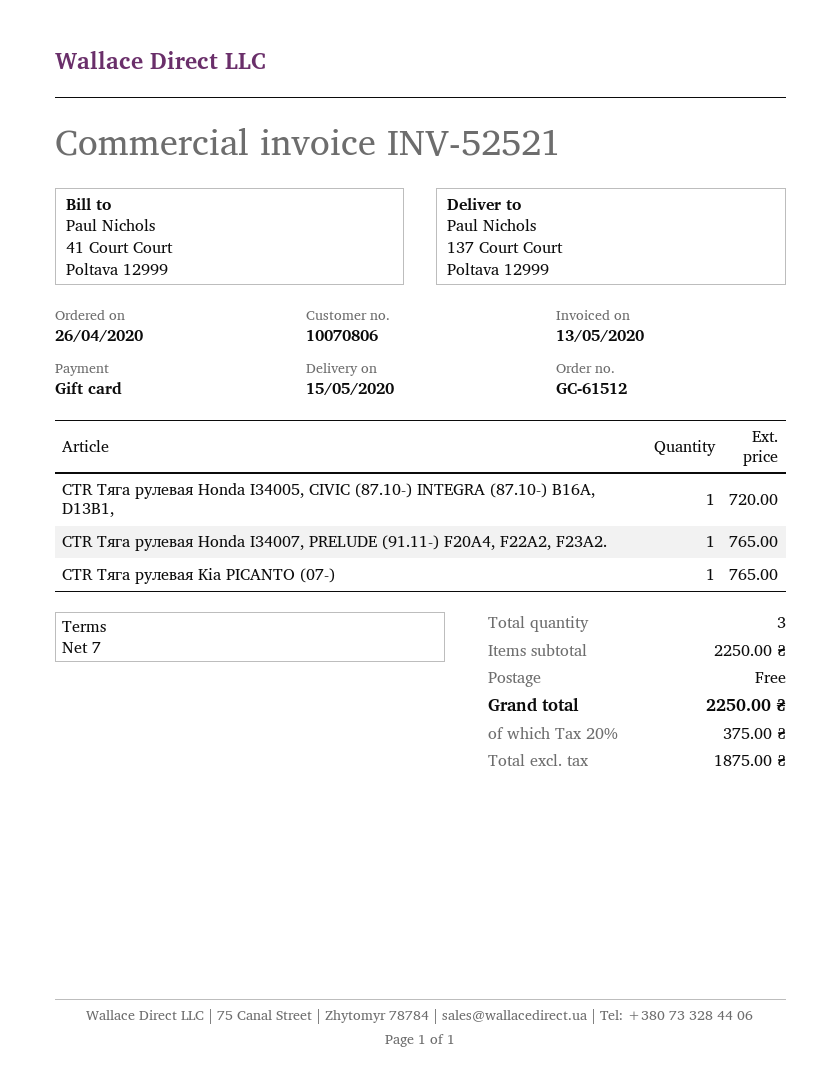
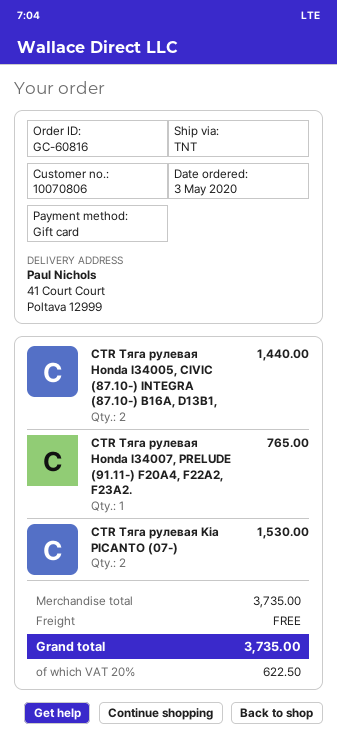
order number: GC-61512 -> GC-60816
order date: 2020-04-26 -> 2020-05-03
ship to: 137 Court Court, Poltava 12999 -> 41 Court Court, Poltava 12999
CTR Тяга рулевая Honda I34005, CIVIC (87.10-) INTEGRA (87.10-) B16A, D13B1,: 1 for 720.00 -> 2 for 1440.00
CTR Тяга рулевая Kia PICANTO (07-): 1 for 765.00 -> 2 for 1530.00
subtotal: 2250.00 -> 3735.00
tax: 20% = 375.00 -> 20% = 622.50
total: 2250.00 -> 3735.00

